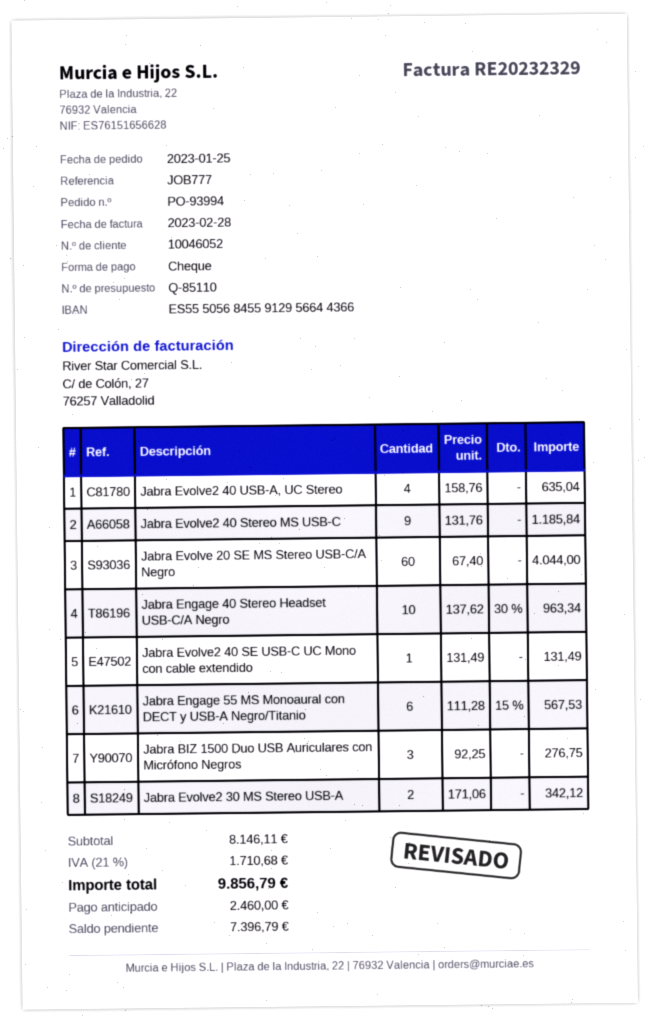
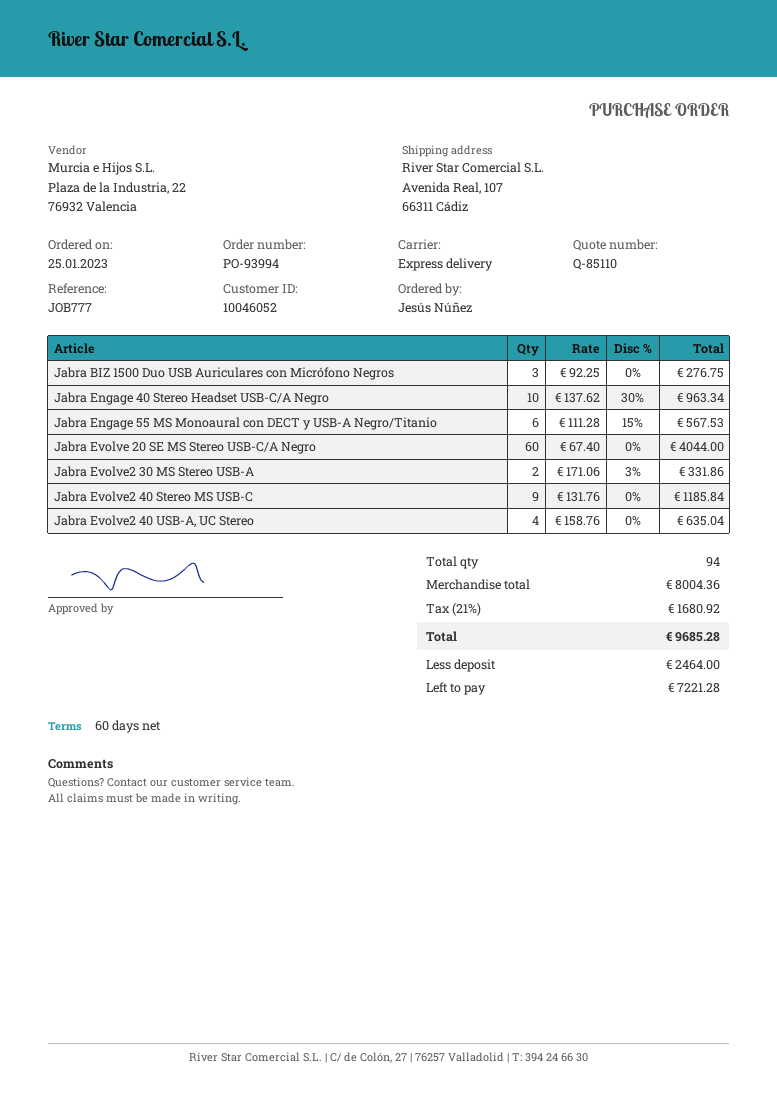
Jabra Evolve2 40 SE USB-C UC Mono con cable extendido: 1 x 131.49 = 131.49 -> none
Jabra Evolve2 30 MS Stereo USB-A: 2 x 171.06 = 342.12 -> 2 x 171.06 - 3% = 331.86
subtotal: 8146.11 -> 8004.36
tax: 21% = 1710.68 -> 21% = 1680.92
total: 9856.79 -> 9685.28
deposit: 2460.00 -> 2464.00
balance: 7396.79 -> 7221.28

